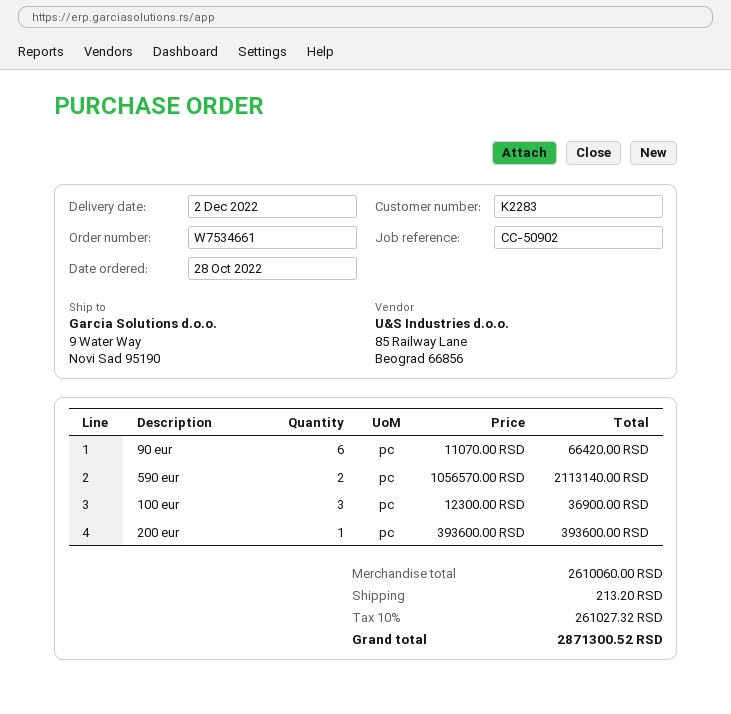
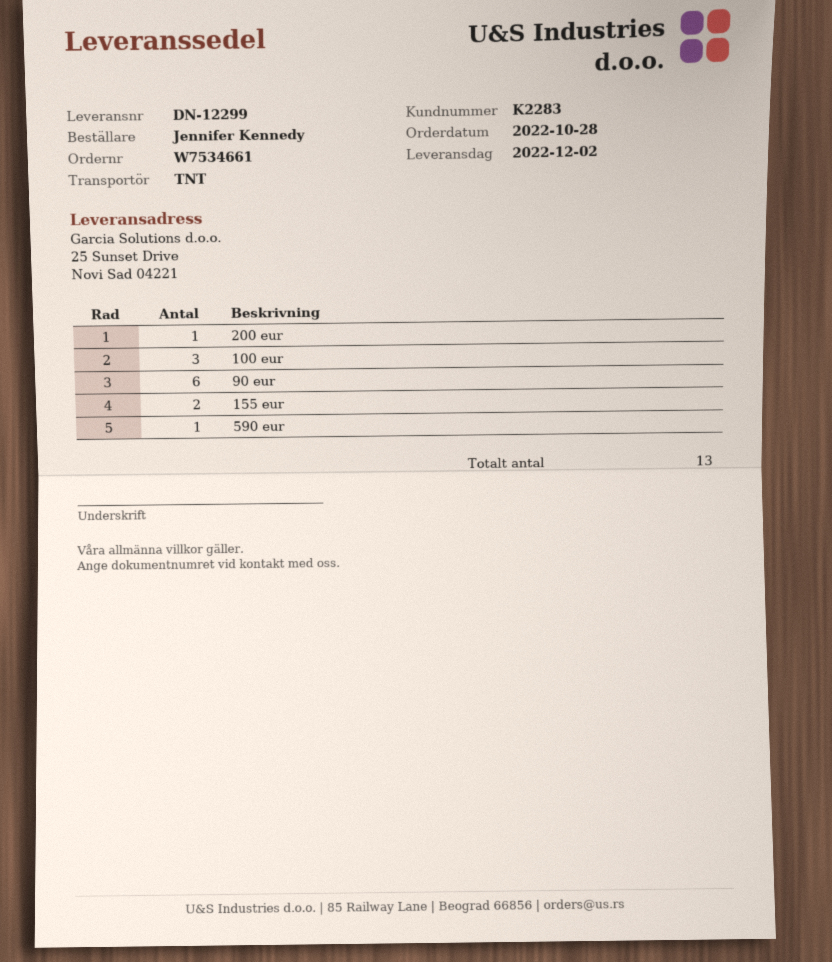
ship to: 9 Water Way, Novi Sad 95190 -> 25 Sunset Drive, Novi Sad 04221
590 eur: 2 -> 1
155 eur: none -> 2

